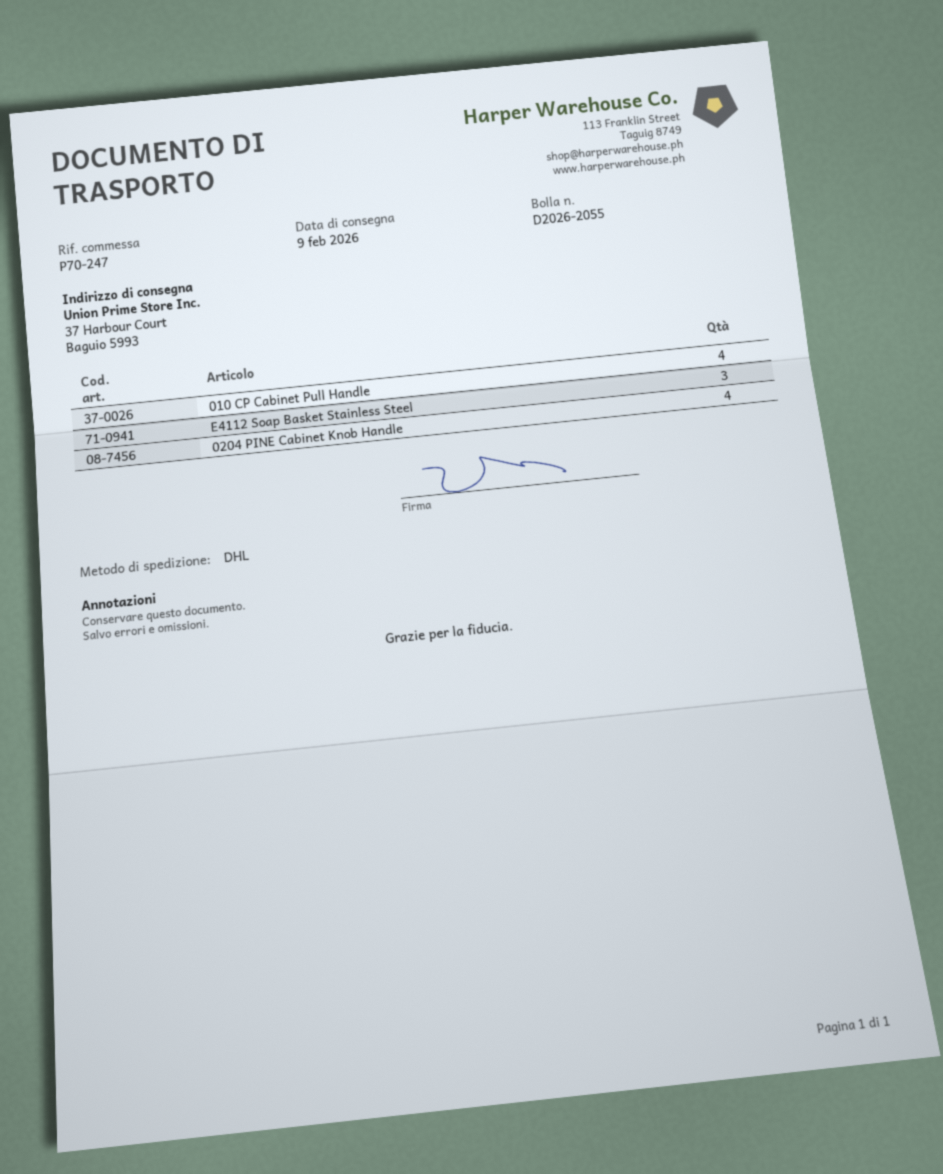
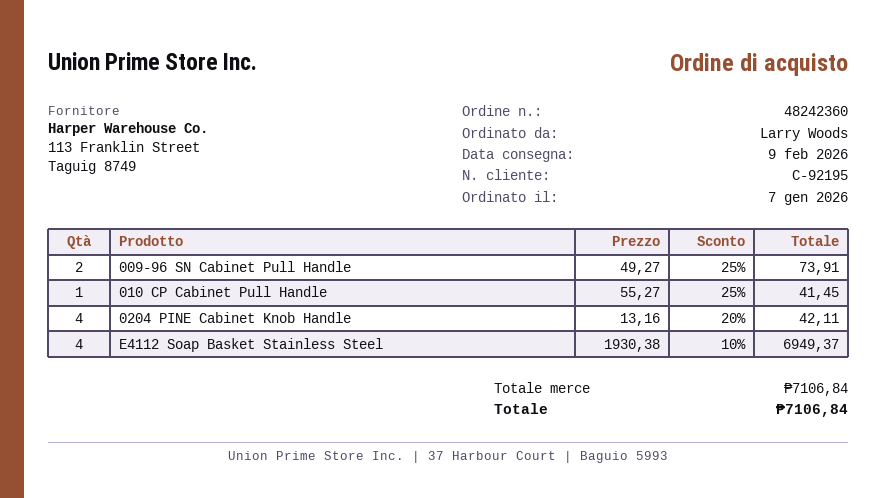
010 CP Cabinet Pull Handle: 4 -> 1
E4112 Soap Basket Stainless Steel: 3 -> 4
009-96 SN Cabinet Pull Handle: none -> 2

